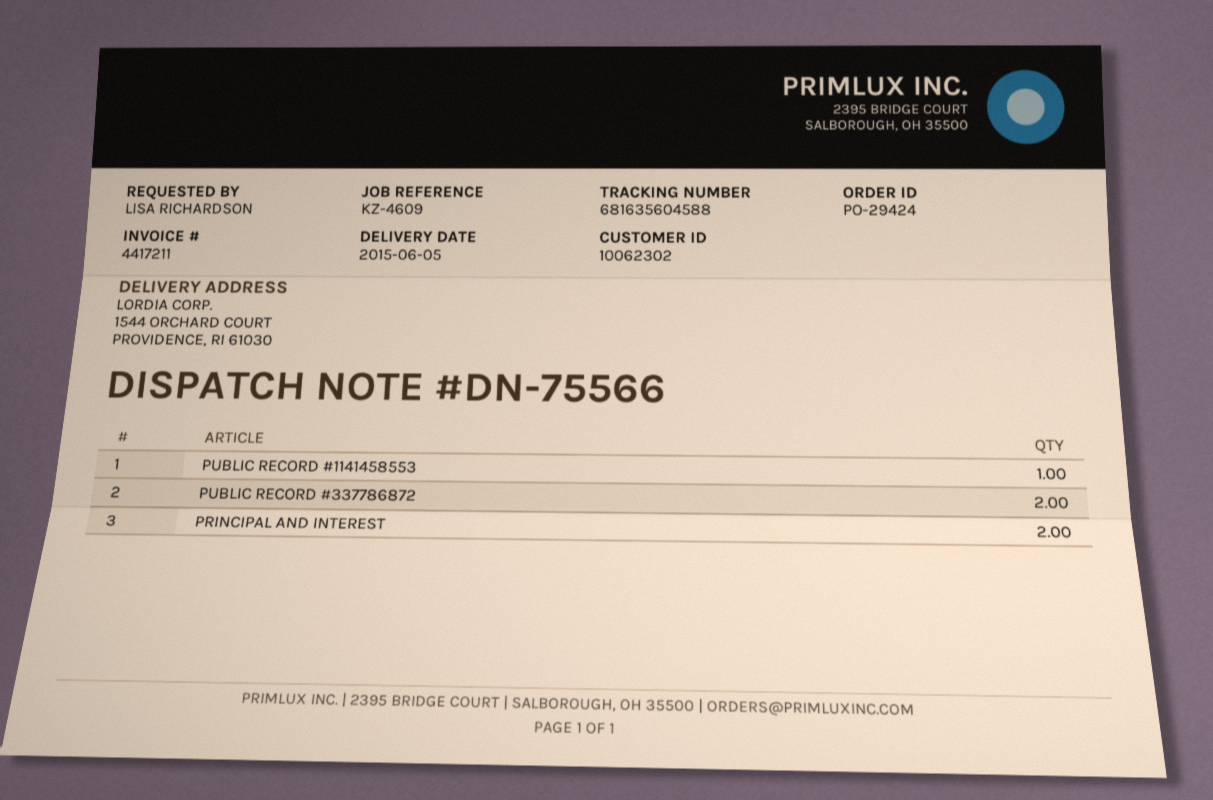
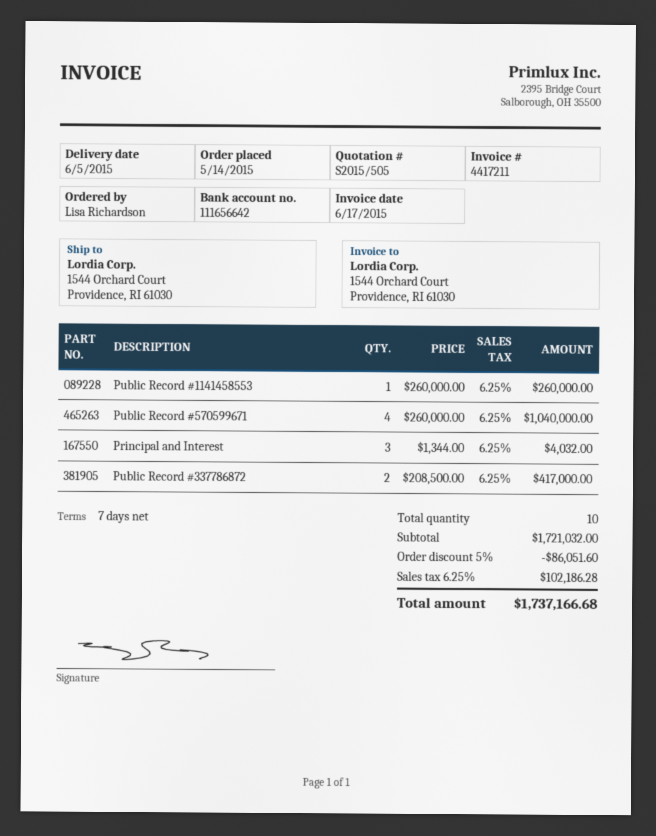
PRINCIPAL AND INTEREST: 2 -> 3
Public Record #570599671: none -> 4

